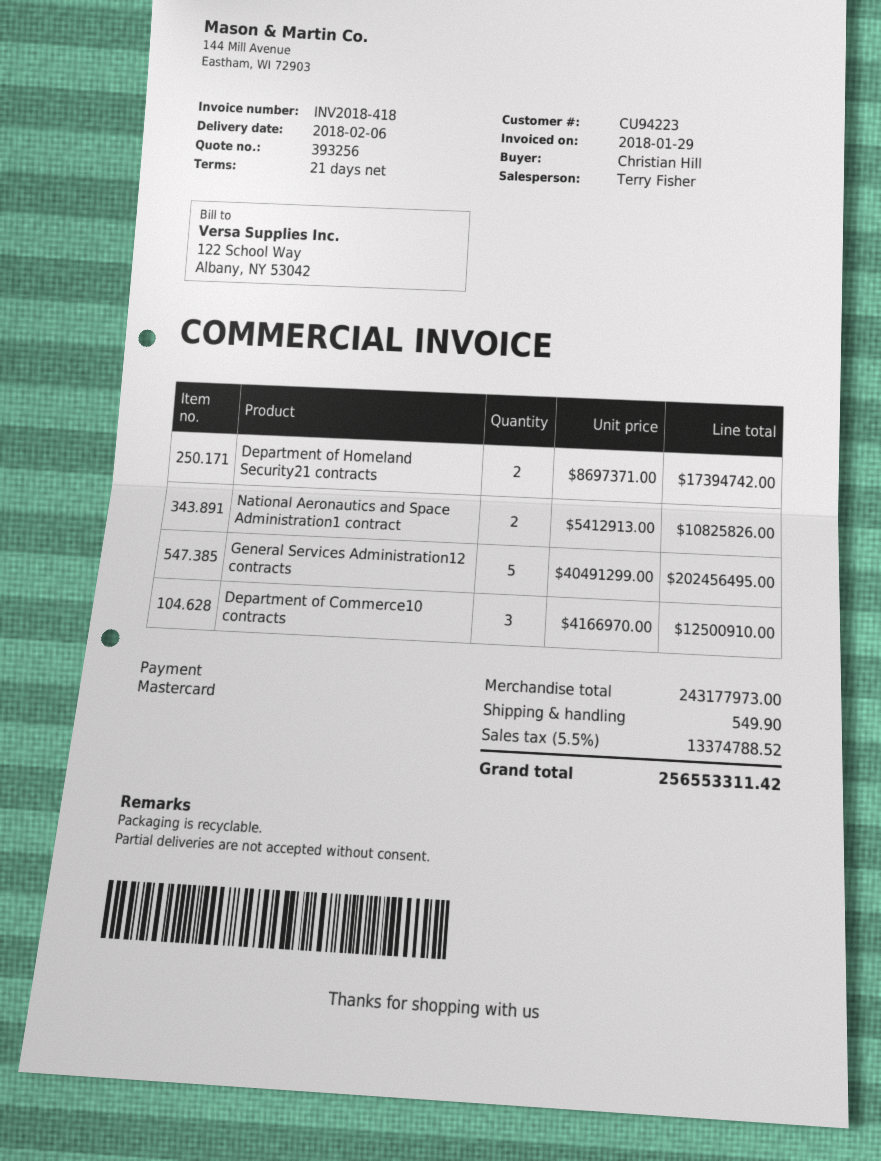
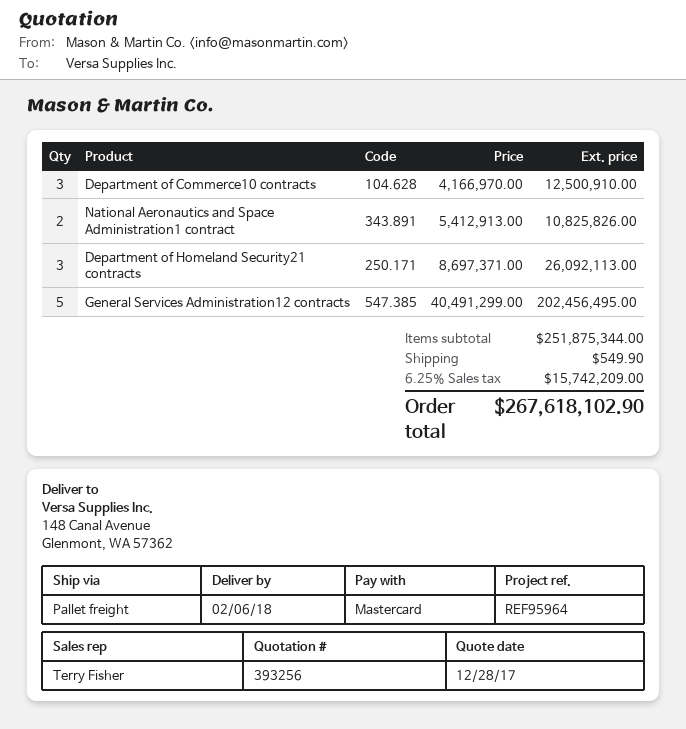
Department of Homeland Security21 contracts: 2 x 8697371.00 = 17394742.00 -> 3 x 8697371.00 = 26092113.00
subtotal: 243177973.00 -> 251875344.00
tax: 5.5% = 13374788.52 -> 6.25% = 15742209.00
total: 256553311.42 -> 267618102.90

